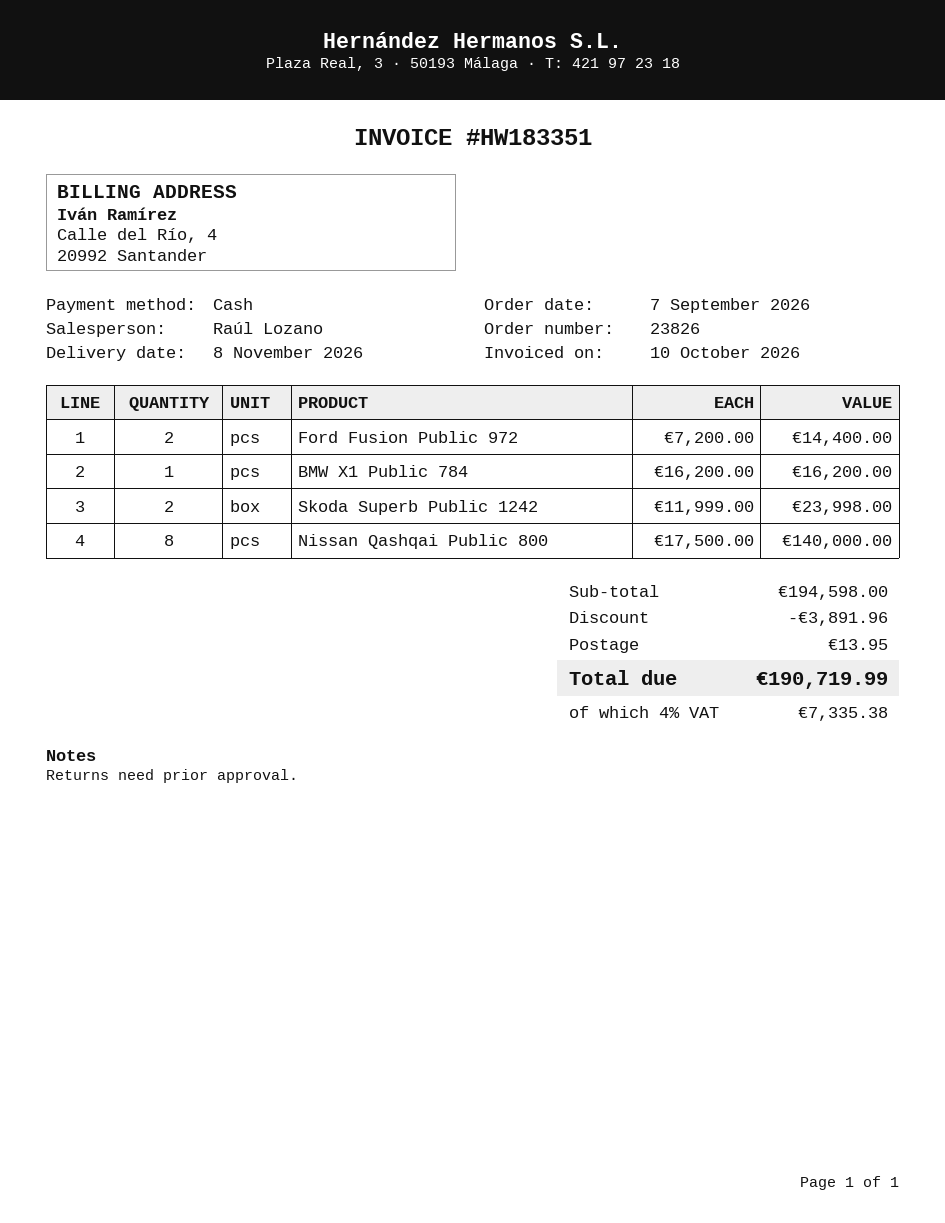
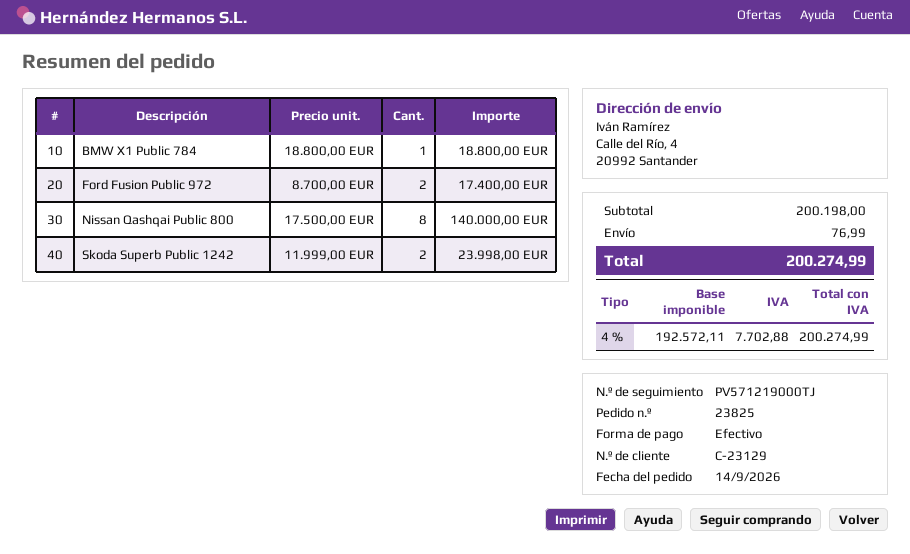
order number: 23826 -> 23825
order date: 2026-09-07 -> 2026-09-14
Ford Fusion Public 972: 2 x 7200.00 = 14400.00 -> 2 x 8700.00 = 17400.00
BMW X1 Public 784: 1 x 16200.00 = 16200.00 -> 1 x 18800.00 = 18800.00
subtotal: 194598.00 -> 200198.00
discount: 3891.96 -> none
shipping: 13.95 -> 76.99
tax: 4% = 7335.38 -> 4% = 7702.88
total: 190719.99 -> 200274.99

